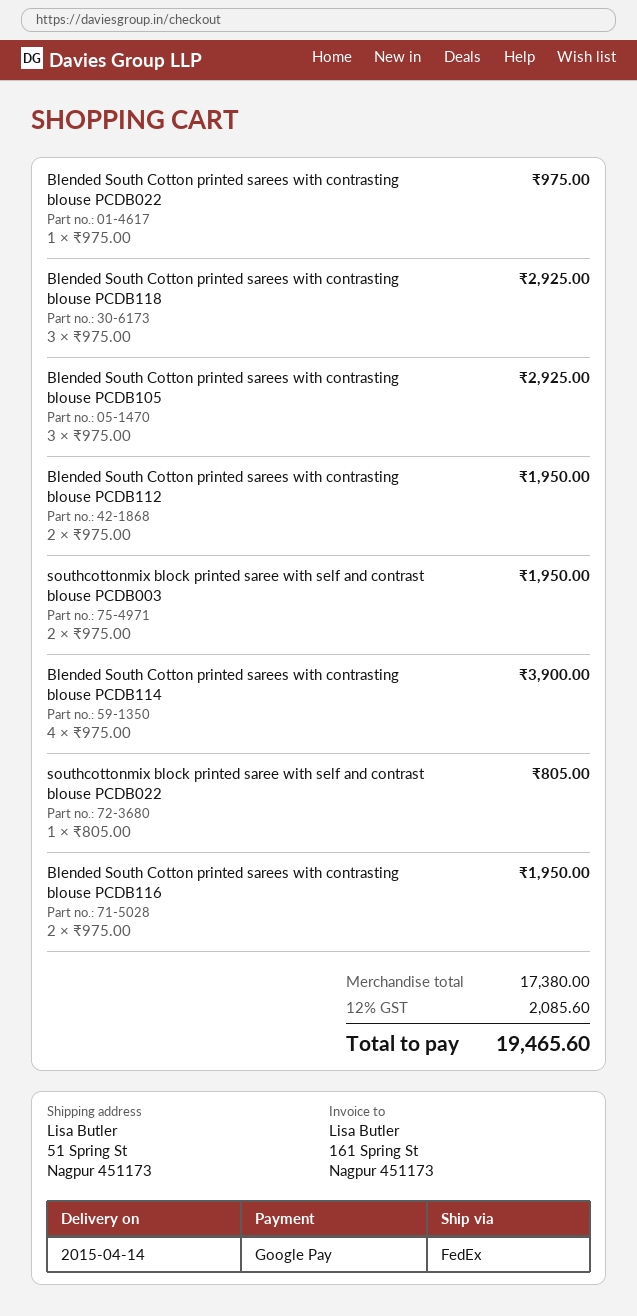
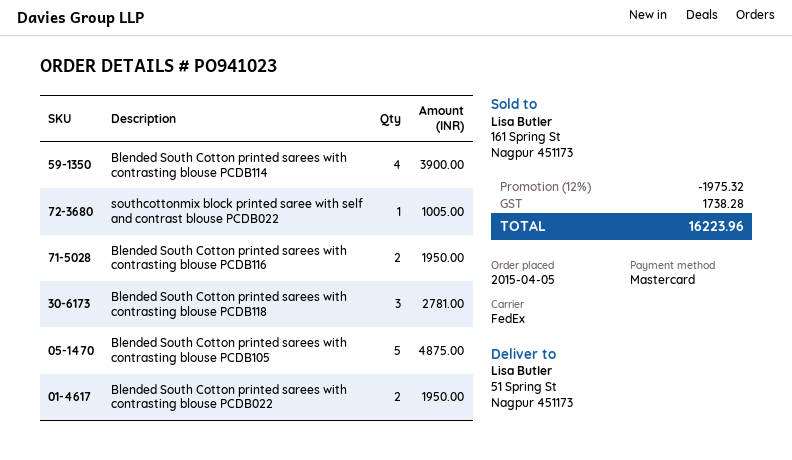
payment method: Google Pay -> Mastercard
Blended South Cotton printed sarees with contrasting blouse PCDB022: 1 for 975.00 -> 2 for 1950.00
Blended South Cotton printed sarees with contrasting blouse PCDB118: 3 for 2925.00 -> 3 for 2781.00
Blended South Cotton printed sarees with contrasting blouse PCDB105: 3 for 2925.00 -> 5 for 4875.00
Blended South Cotton printed sarees with contrasting blouse PCDB112: 2 for 1950.00 -> none
southcottonmix block printed saree with self and contrast blouse PCDB003: 2 for 1950.00 -> none
southcottonmix block printed saree with self and contrast blouse PCDB022: 1 for 805.00 -> 1 for 1005.00
discount: none -> 12% = 1975.32
tax: 2085.60 -> 1738.28
total: 19465.60 -> 16223.96

